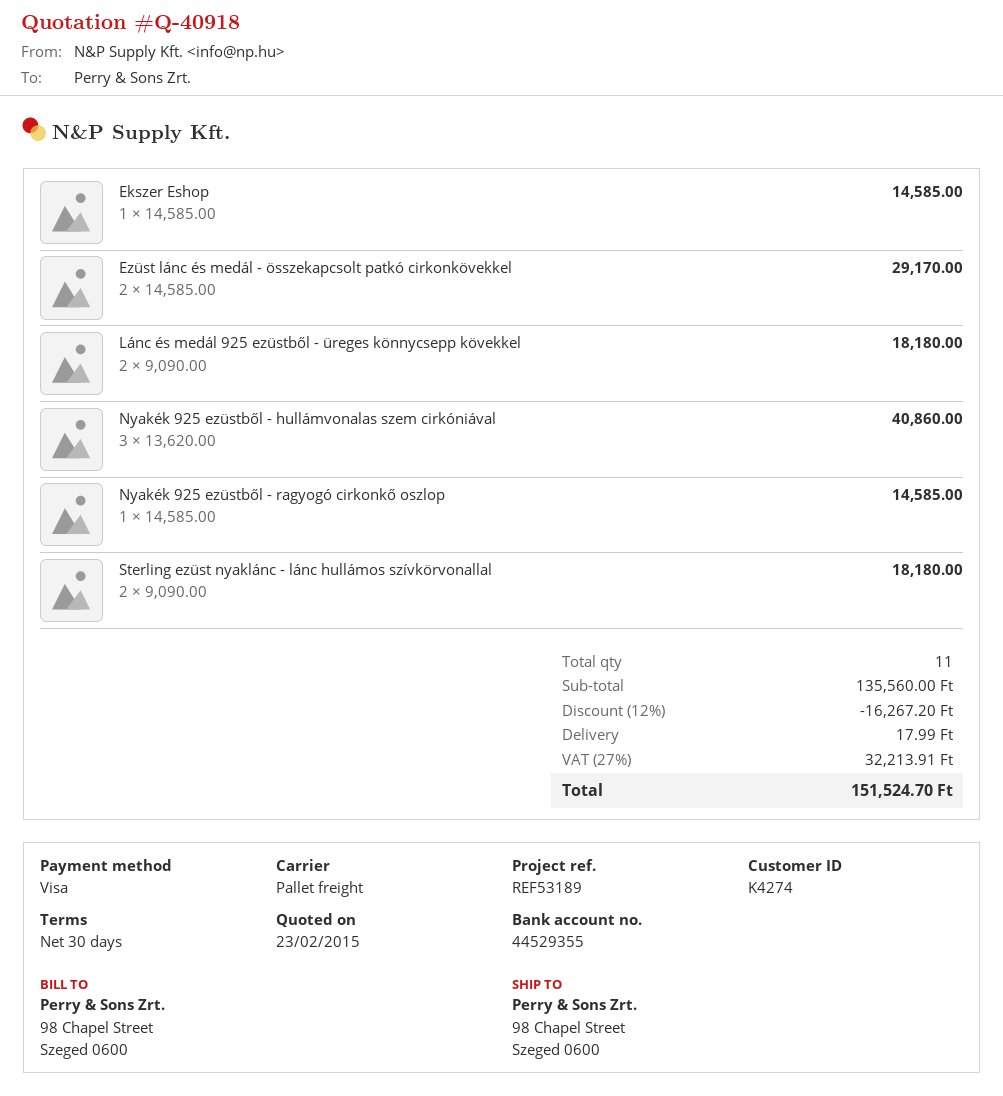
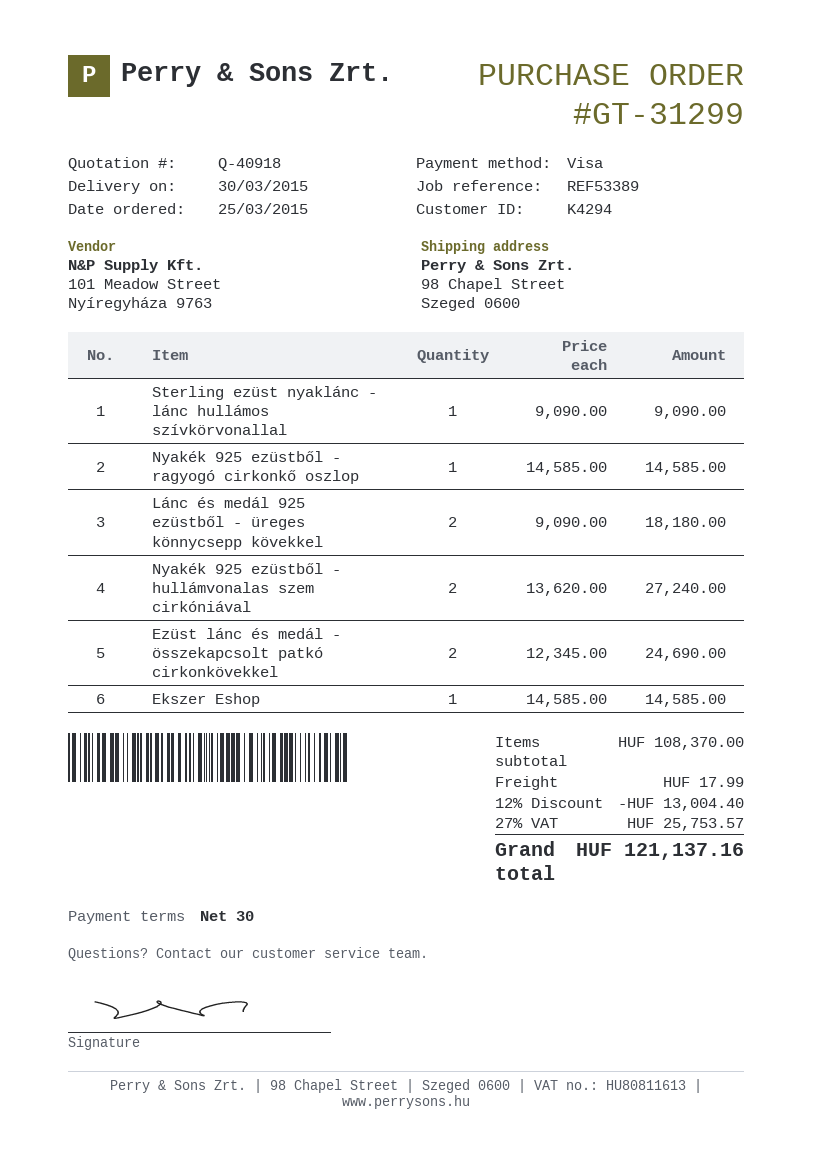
customer number: K4274 -> K4294
reference: REF53189 -> REF53389
Ezüst lánc és medál - összekapcsolt patkó cirkonkövekkel: 2 x 14585.00 = 29170.00 -> 2 x 12345.00 = 24690.00
Nyakék 925 ezüstből - hullámvonalas szem cirkóniával: 3 x 13620.00 = 40860.00 -> 2 x 13620.00 = 27240.00
Sterling ezüst nyaklánc - lánc hullámos szívkörvonallal: 2 x 9090.00 = 18180.00 -> 1 x 9090.00 = 9090.00
subtotal: 135560.00 -> 108370.00
discount: 12% = 16267.20 -> 12% = 13004.40
tax: 27% = 32213.91 -> 27% = 25753.57
total: 151524.70 -> 121137.16

